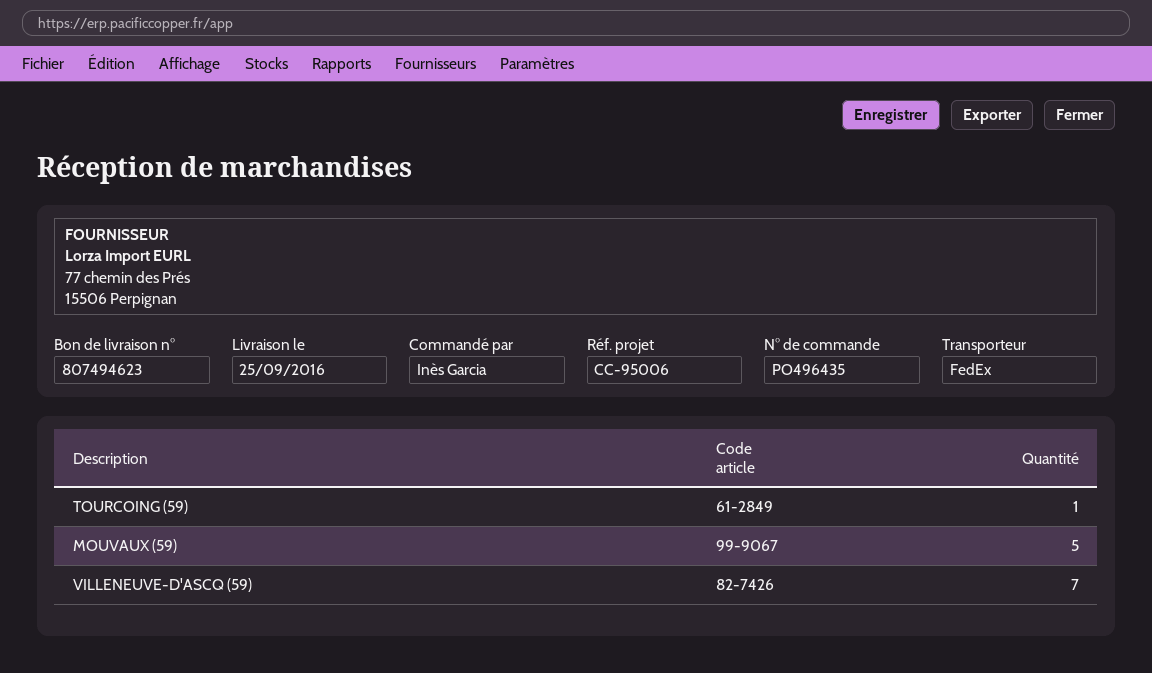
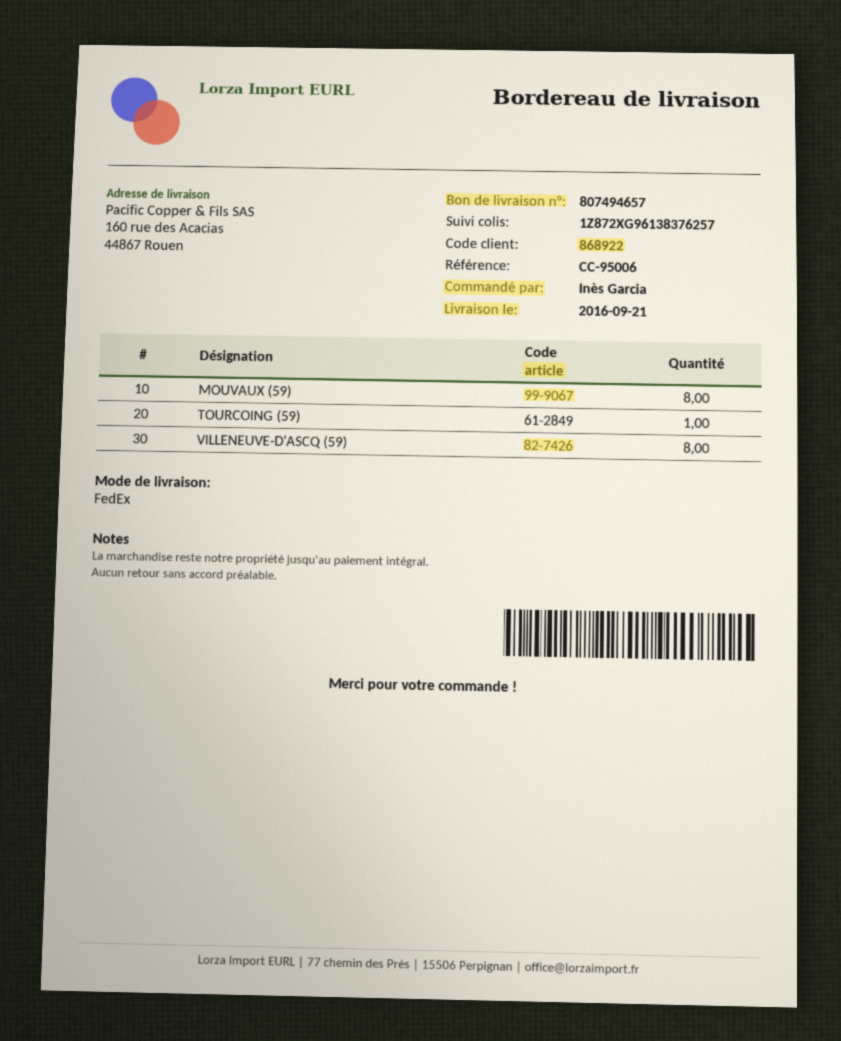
delivery note number: 807494623 -> 807494657
delivery date: 2016-09-25 -> 2016-09-21
MOUVAUX (59): 5 -> 8
VILLENEUVE-D'ASCQ (59): 7 -> 8

